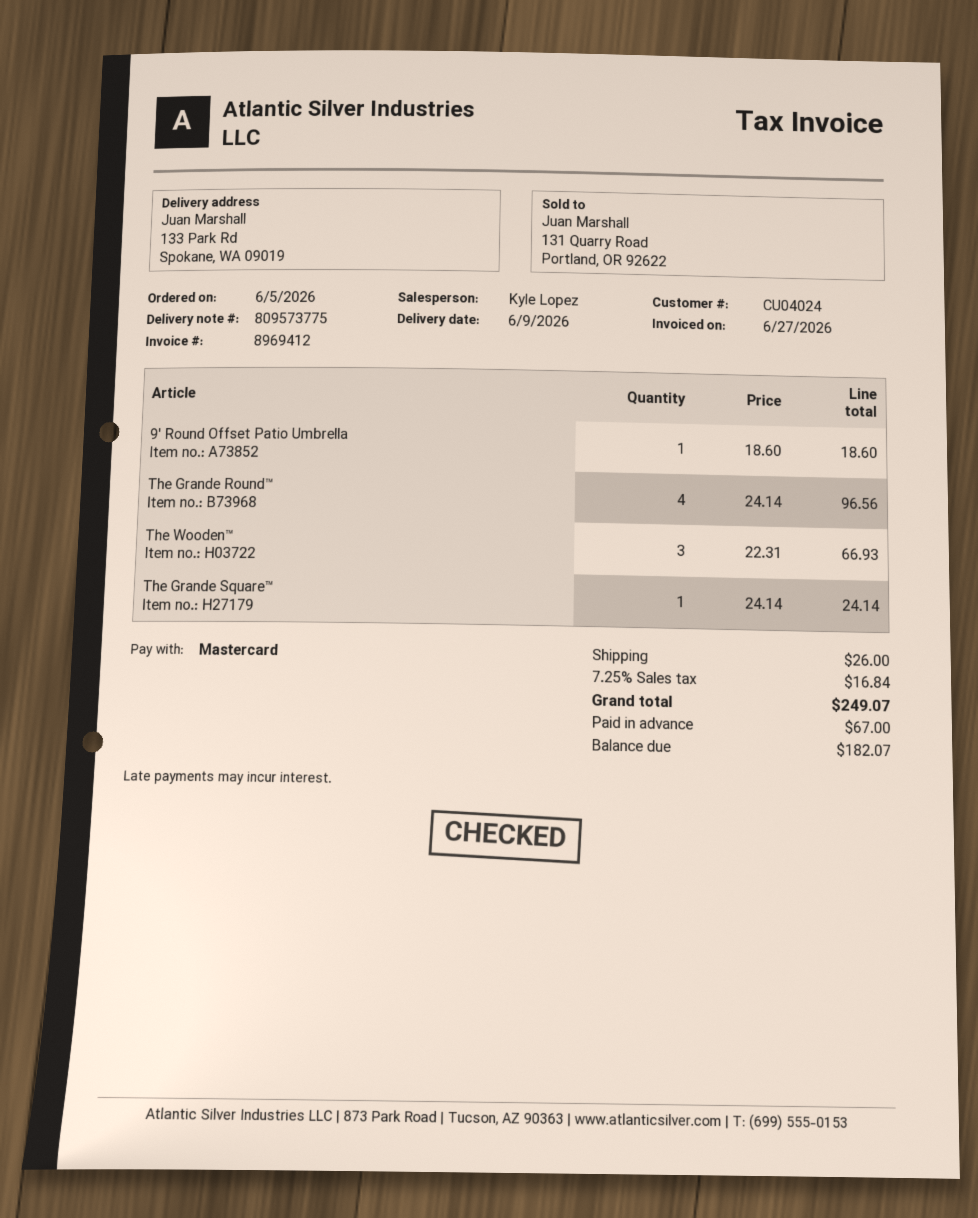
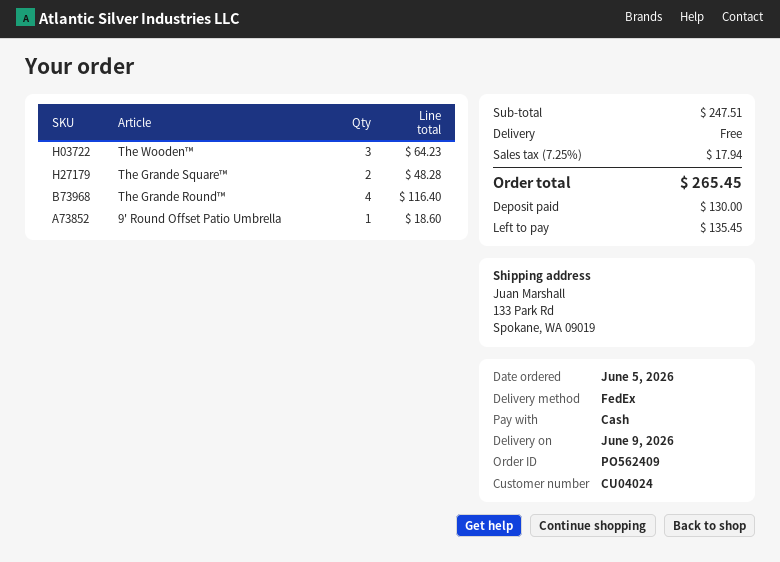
payment method: Mastercard -> cash
The Grande Round™: 4 for 96.56 -> 4 for 116.40
The Wooden™: 3 for 66.93 -> 3 for 64.23
The Grande Square™: 1 for 24.14 -> 2 for 48.28
shipping: 26.00 -> 0.00
tax: 7.25% = 16.84 -> 7.25% = 17.94
total: 249.07 -> 265.45
deposit: 67.00 -> 130.00
balance: 182.07 -> 135.45

